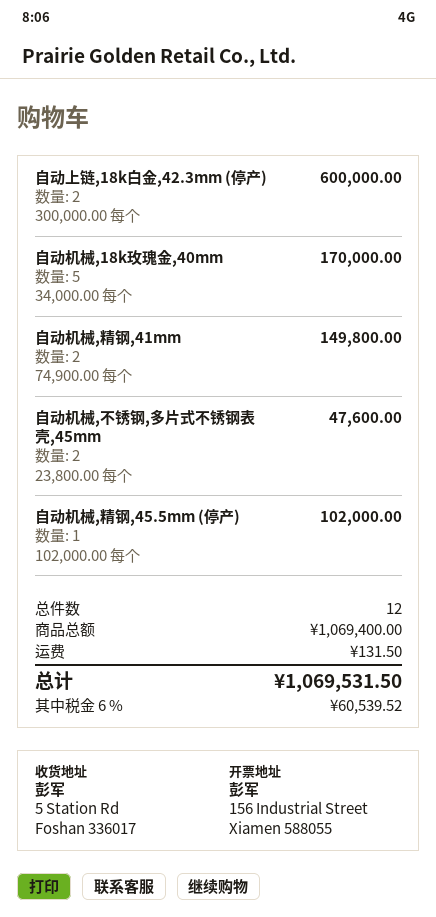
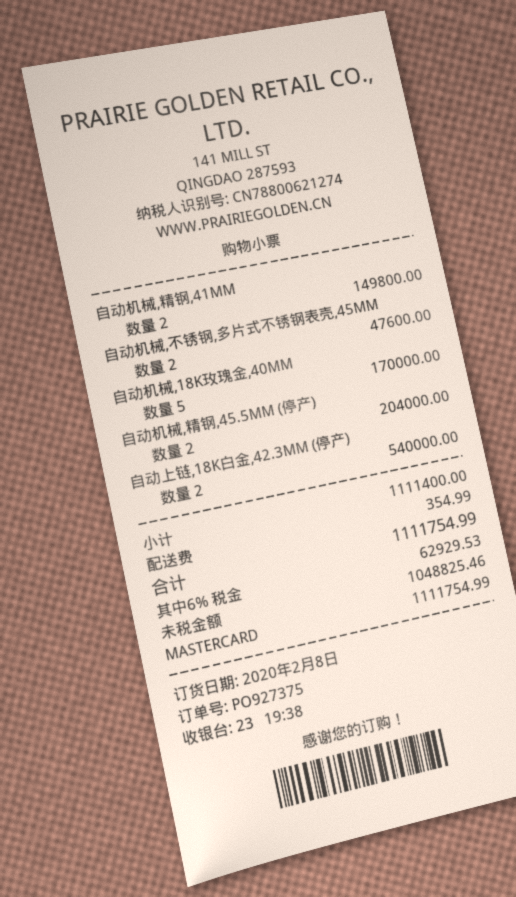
自动上链,18k白金,42.3mm (停产): 2 for 600000.00 -> 2 for 540000.00
自动机械,精钢,45.5mm (停产): 1 for 102000.00 -> 2 for 204000.00
subtotal: 1069400.00 -> 1111400.00
shipping: 131.50 -> 354.99
tax: 6% = 60539.52 -> 6% = 62929.53
total: 1069531.50 -> 1111754.99

